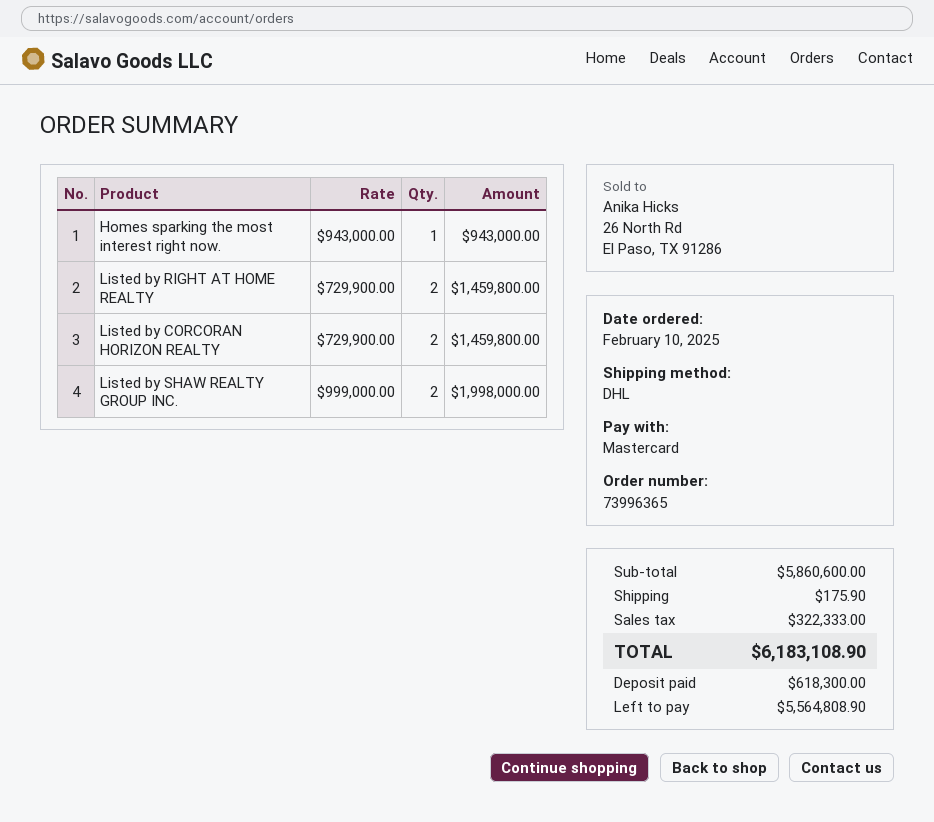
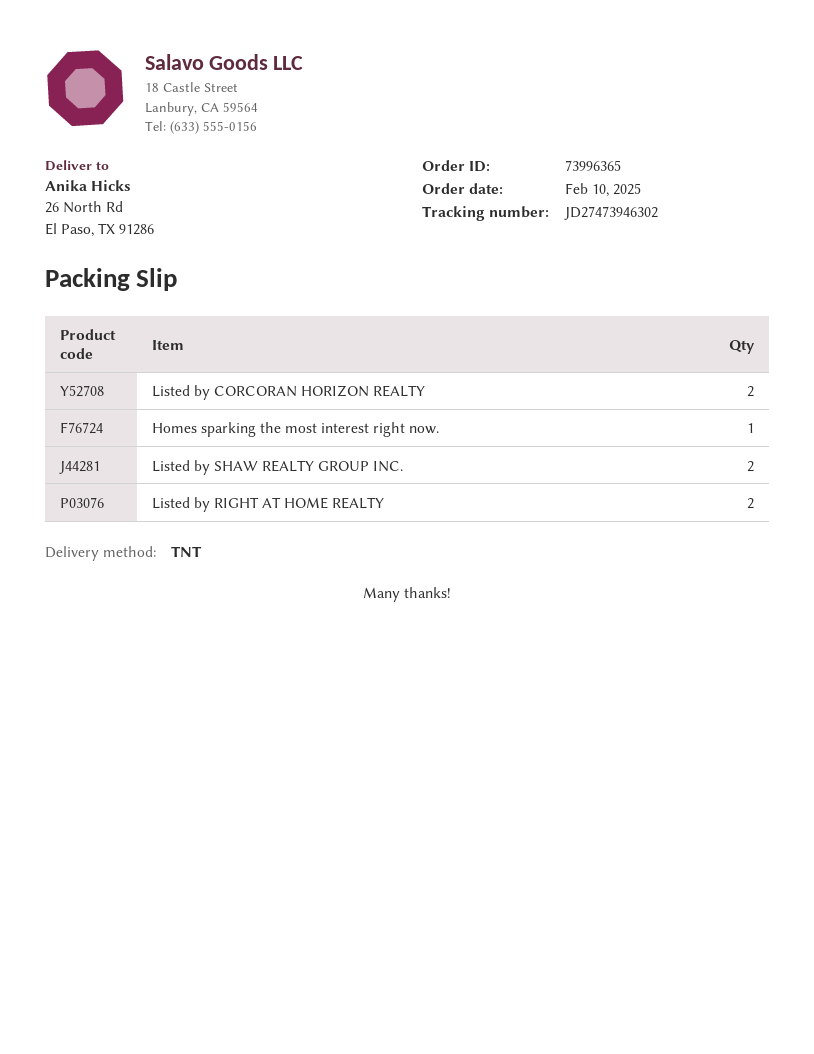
shipping method: DHL -> TNT

